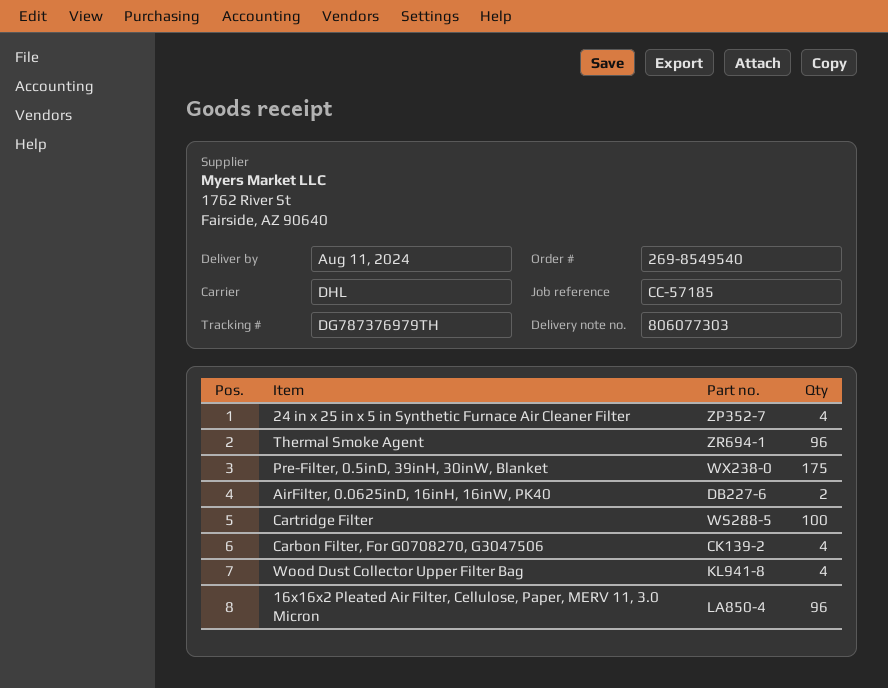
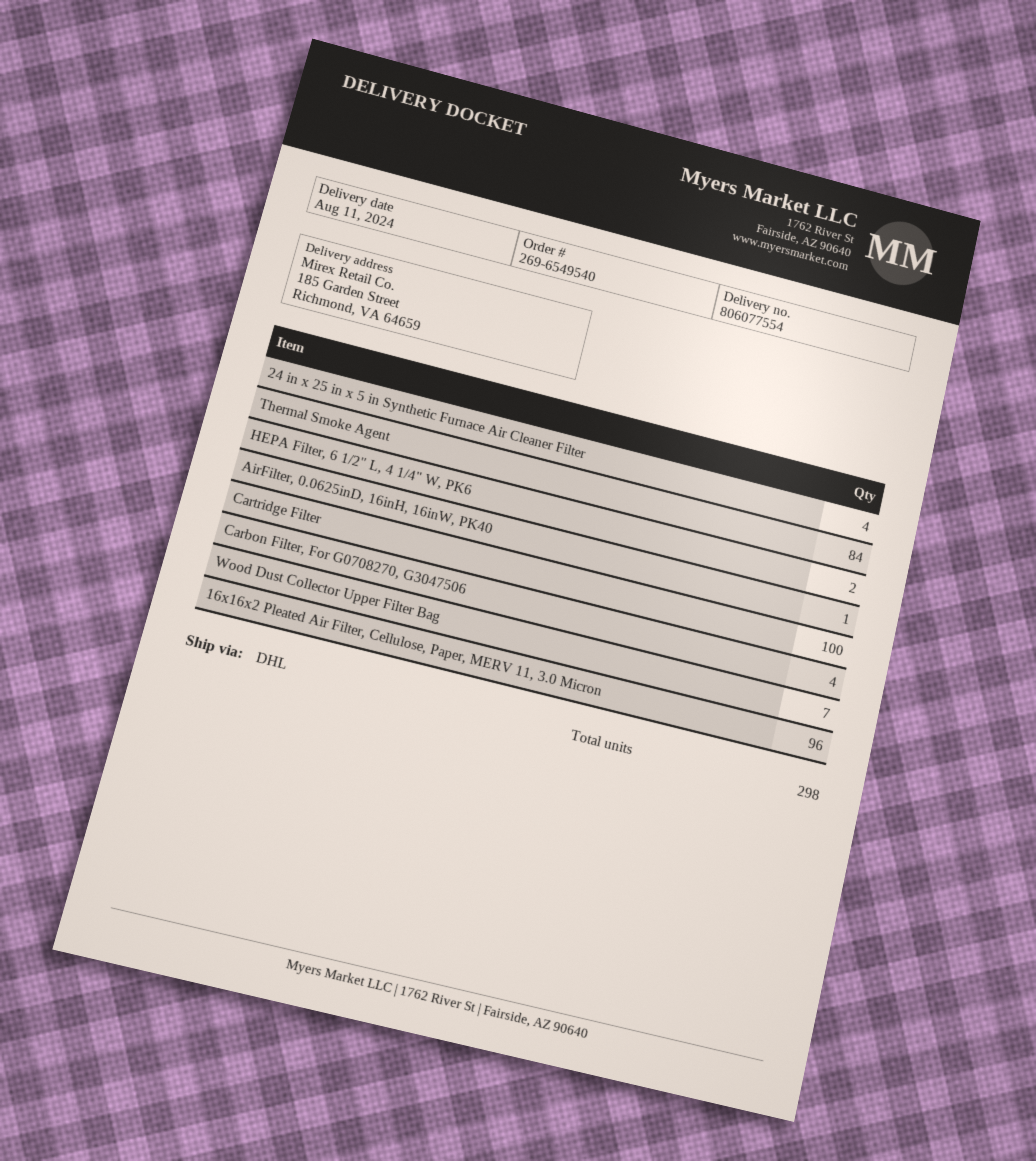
order number: 269-8549540 -> 269-6549540
delivery note number: 806077303 -> 806077554
Thermal Smoke Agent: 96 -> 84
Pre-Filter, 0.5inD, 39inH, 30inW, Blanket: 175 -> none
AirFilter, 0.0625inD, 16inH, 16inW, PK40: 2 -> 1
Wood Dust Collector Upper Filter Bag: 4 -> 7
HEPA Filter, 6 1/2" L, 4 1/4" W, PK6: none -> 2

